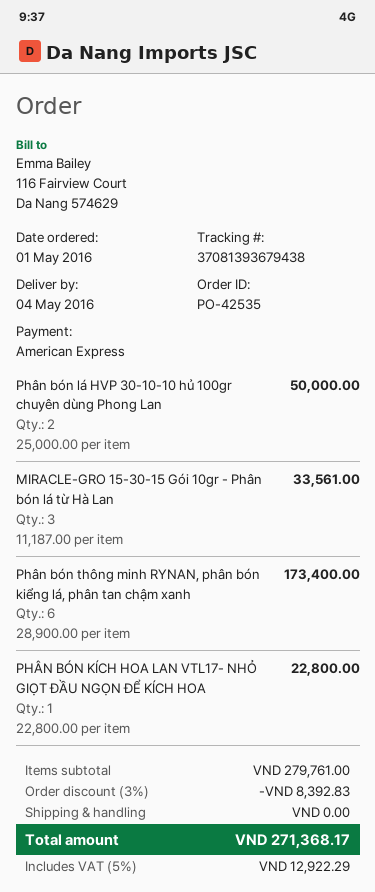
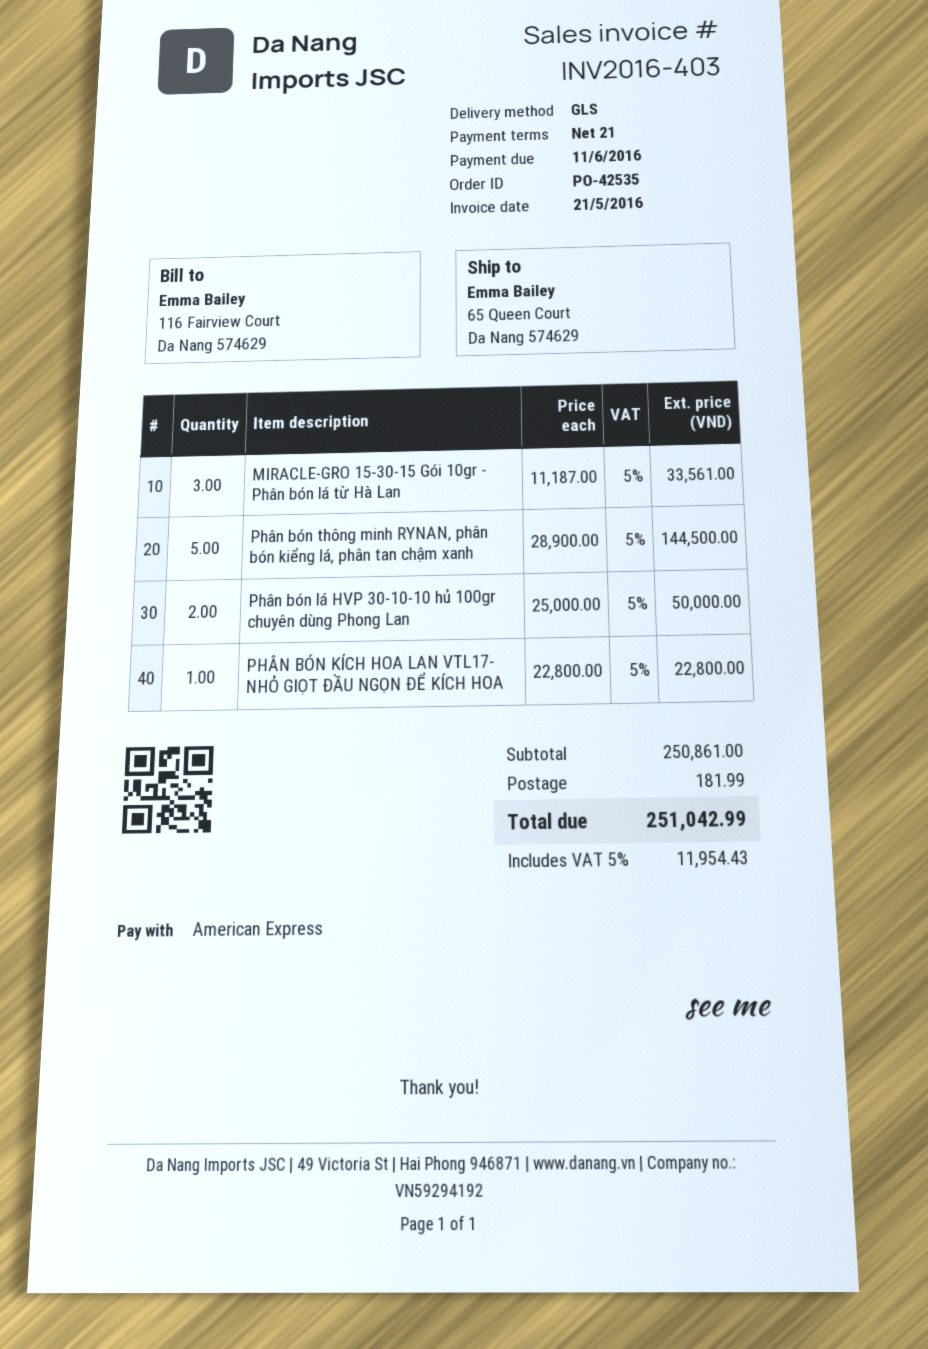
Phân bón thông minh RYNAN, phân bón kiểng lá, phân tan chậm xanh: 6 x 28900.00 = 173400.00 -> 5 x 28900.00 = 144500.00
subtotal: 279761.00 -> 250861.00
discount: 3% = 8392.83 -> none
shipping: 0.00 -> 181.99
tax: 5% = 12922.29 -> 5% = 11954.43
total: 271368.17 -> 251042.99

